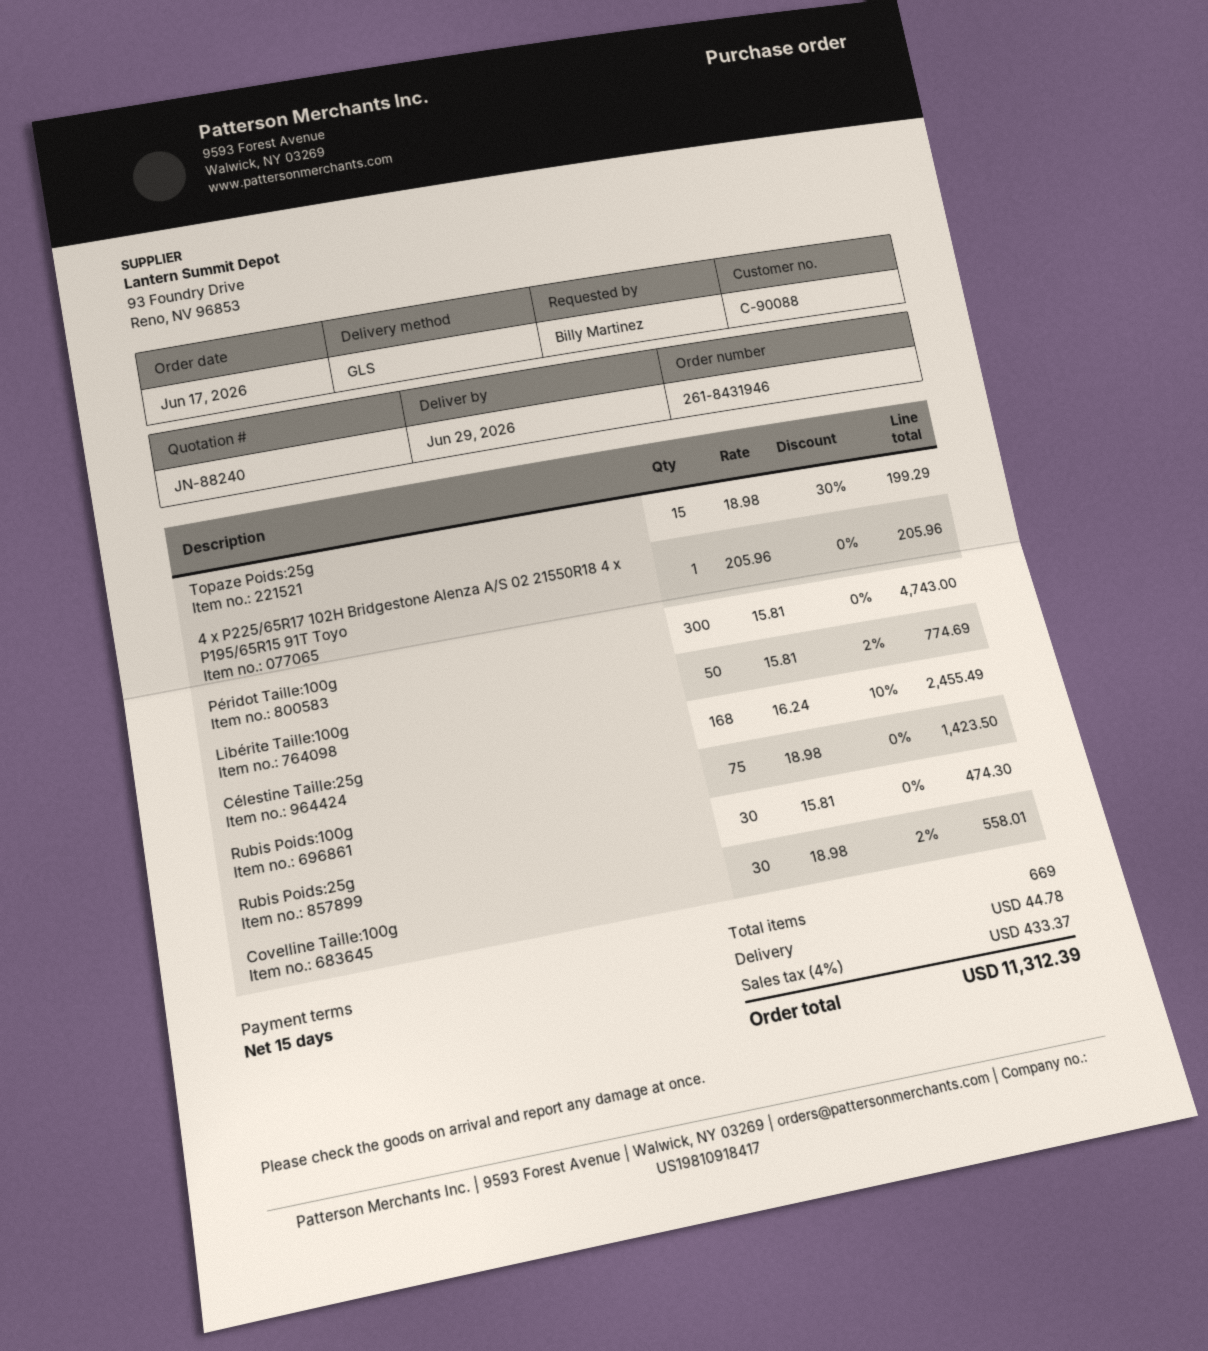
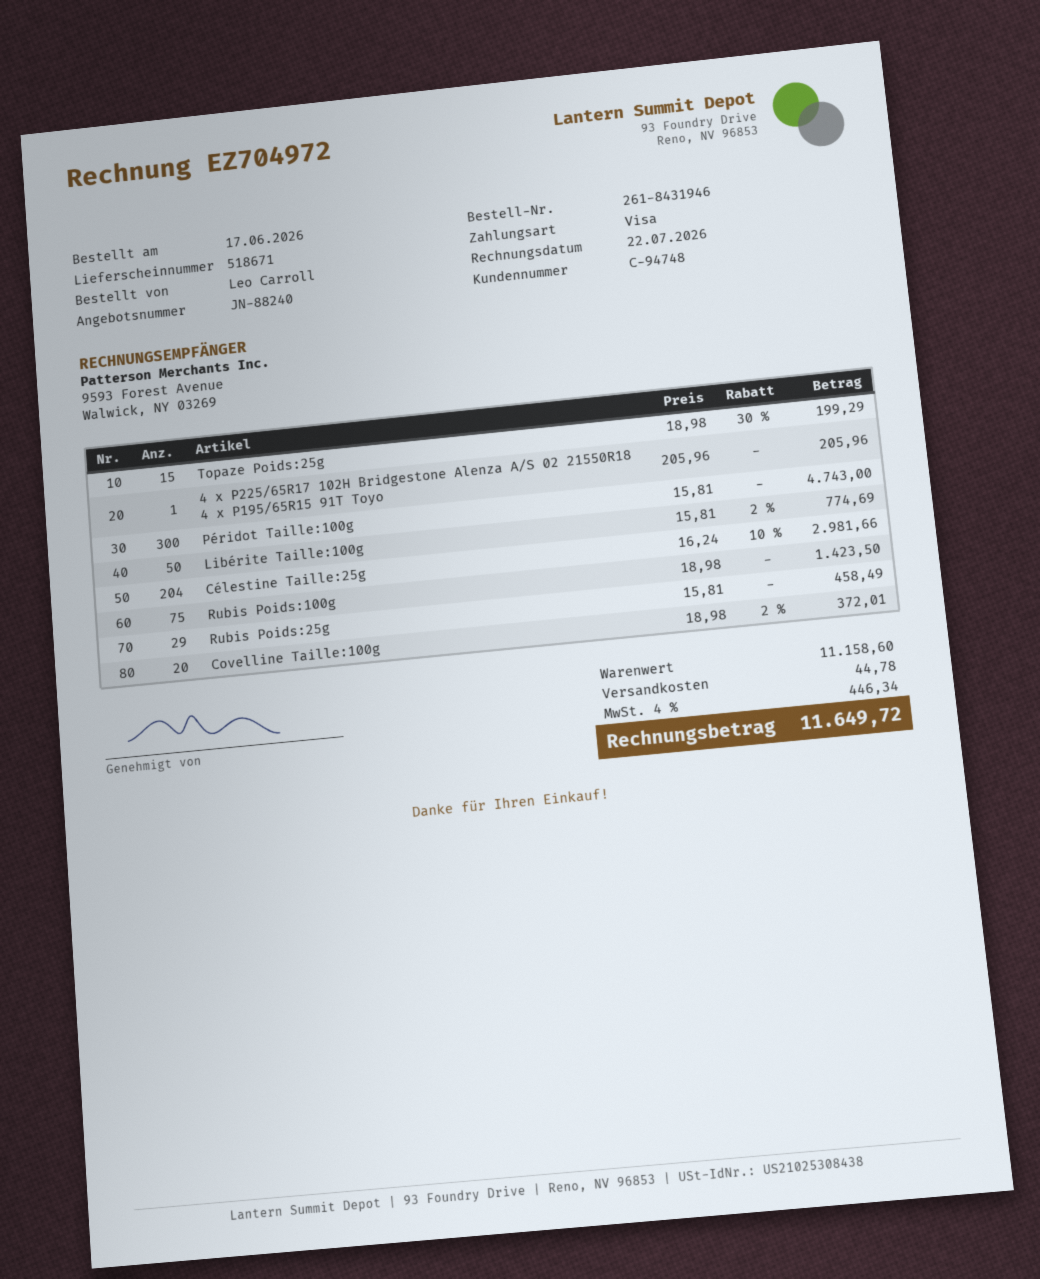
customer number: C-90088 -> C-94748
ordered by: Billy Martinez -> Leo Carroll
Célestine Taille:25g: 168 x 16.24 - 10% = 2455.49 -> 204 x 16.24 - 10% = 2981.66
Rubis Poids:25g: 30 x 15.81 = 474.30 -> 29 x 15.81 = 458.49
Covelline Taille:100g: 30 x 18.98 - 2% = 558.01 -> 20 x 18.98 - 2% = 372.01
tax: 4% = 433.37 -> 4% = 446.34
total: 11312.39 -> 11649.72

